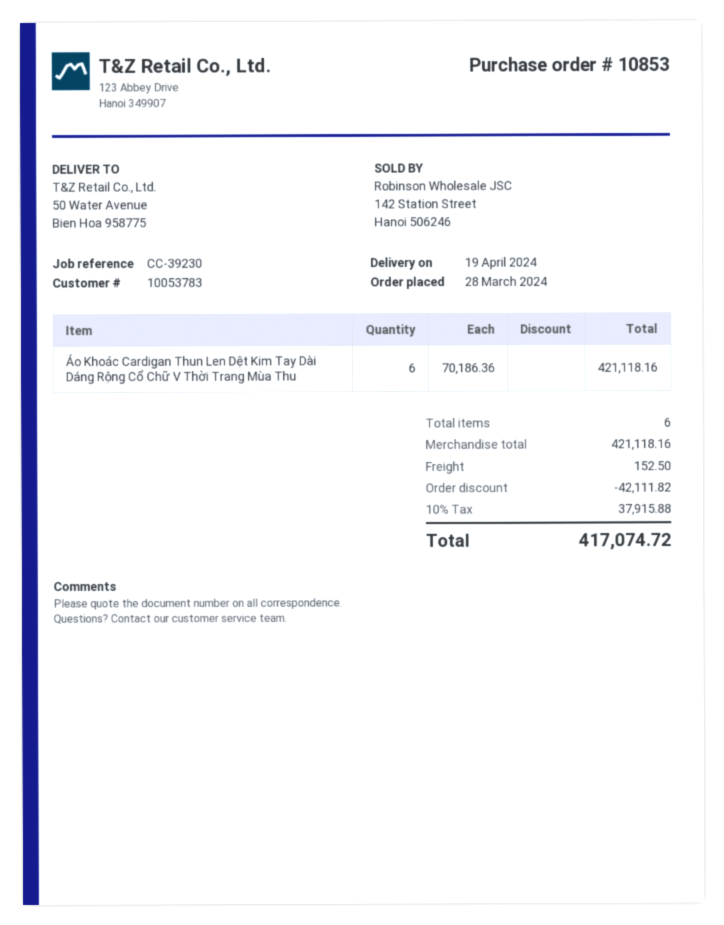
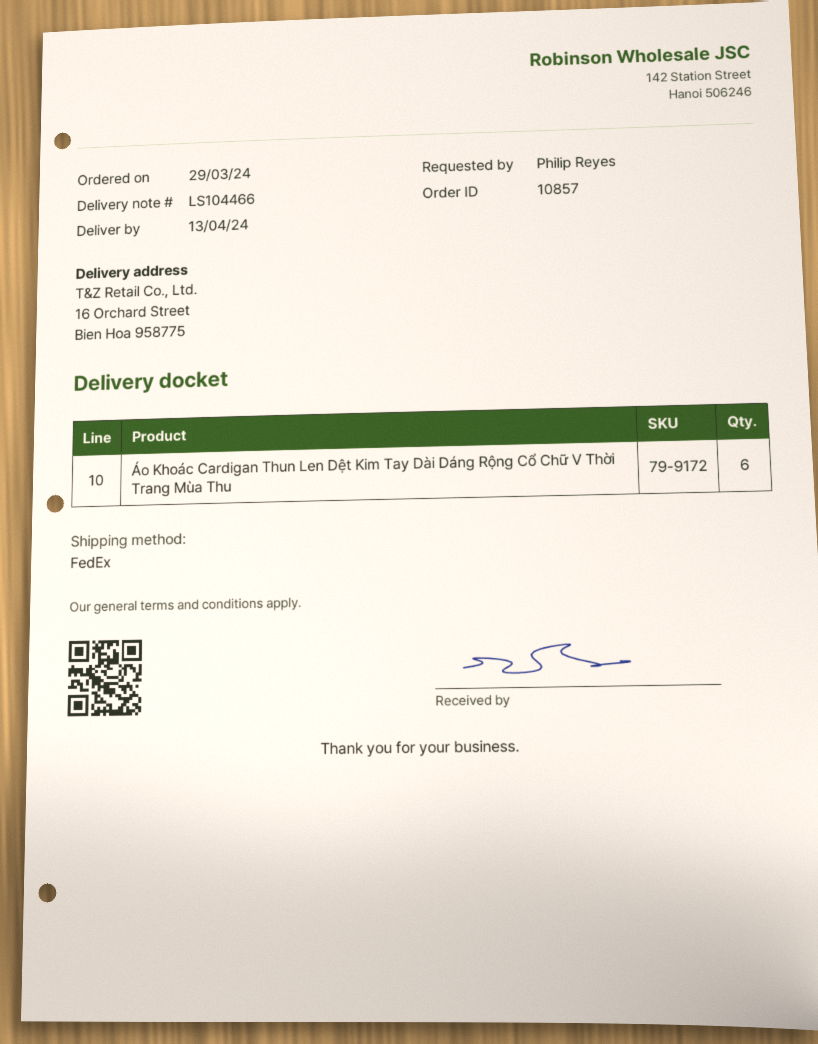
order number: 10853 -> 10857
order date: 2024-03-28 -> 2024-03-29
delivery date: 2024-04-19 -> 2024-04-13
ship to: 50 Water Avenue, Bien Hoa 958775 -> 16 Orchard Street, Bien Hoa 958775

